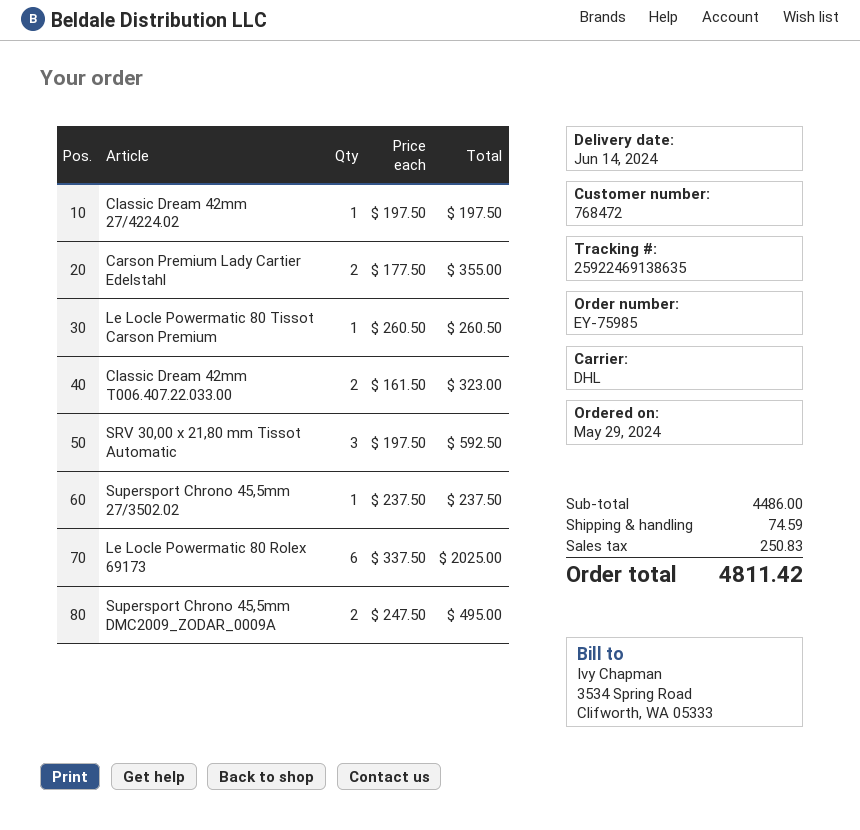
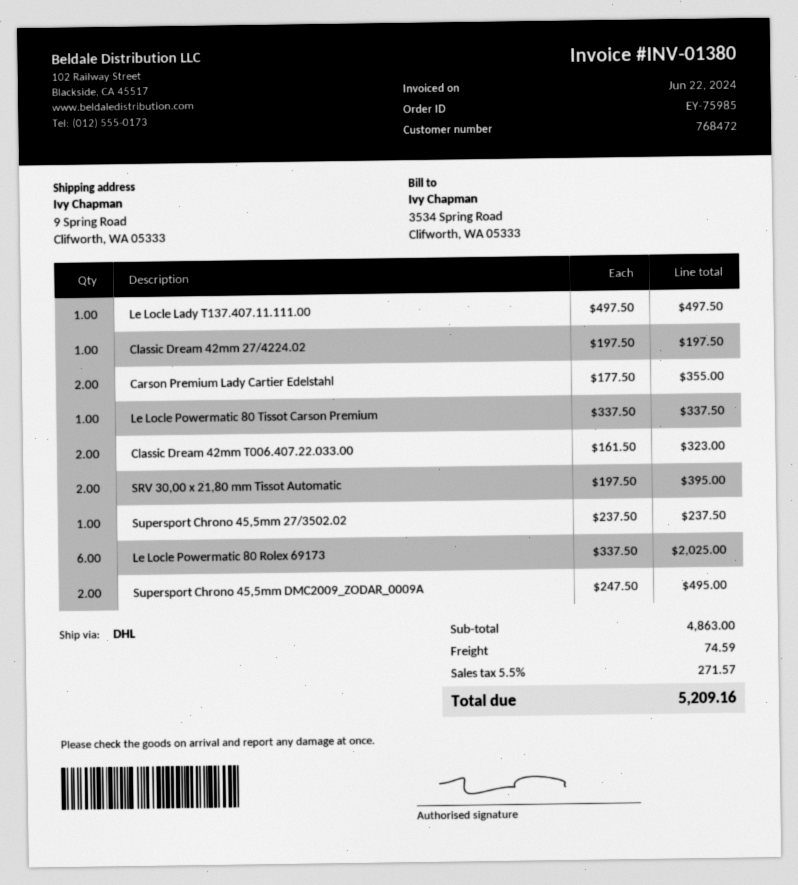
Le Locle Powermatic 80 Tissot Carson Premium: 1 x 260.50 = 260.50 -> 1 x 337.50 = 337.50
SRV 30,00 x 21,80 mm Tissot Automatic: 3 x 197.50 = 592.50 -> 2 x 197.50 = 395.00
Le Locle Lady T137.407.11.111.00: none -> 1 x 497.50 = 497.50
subtotal: 4486.00 -> 4863.00
tax: 250.83 -> 271.57
total: 4811.42 -> 5209.16

